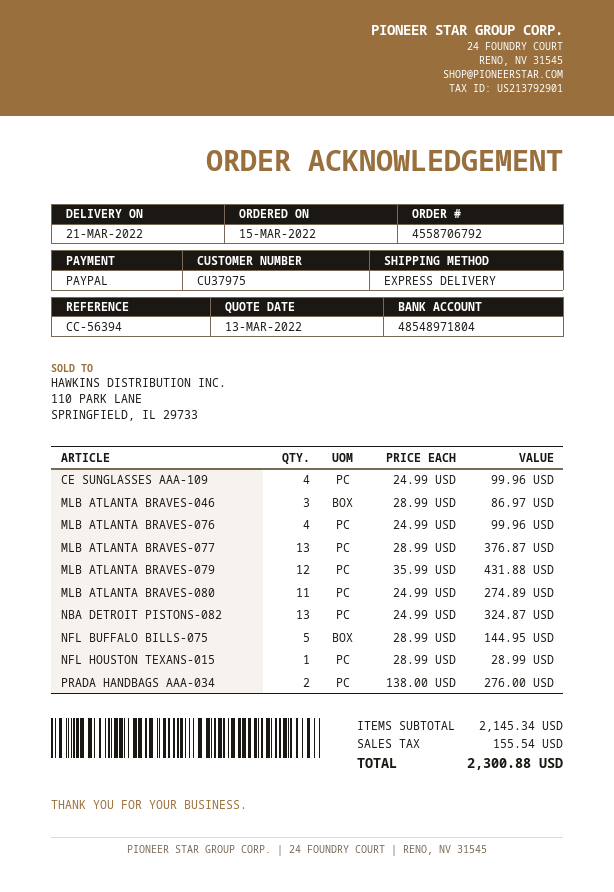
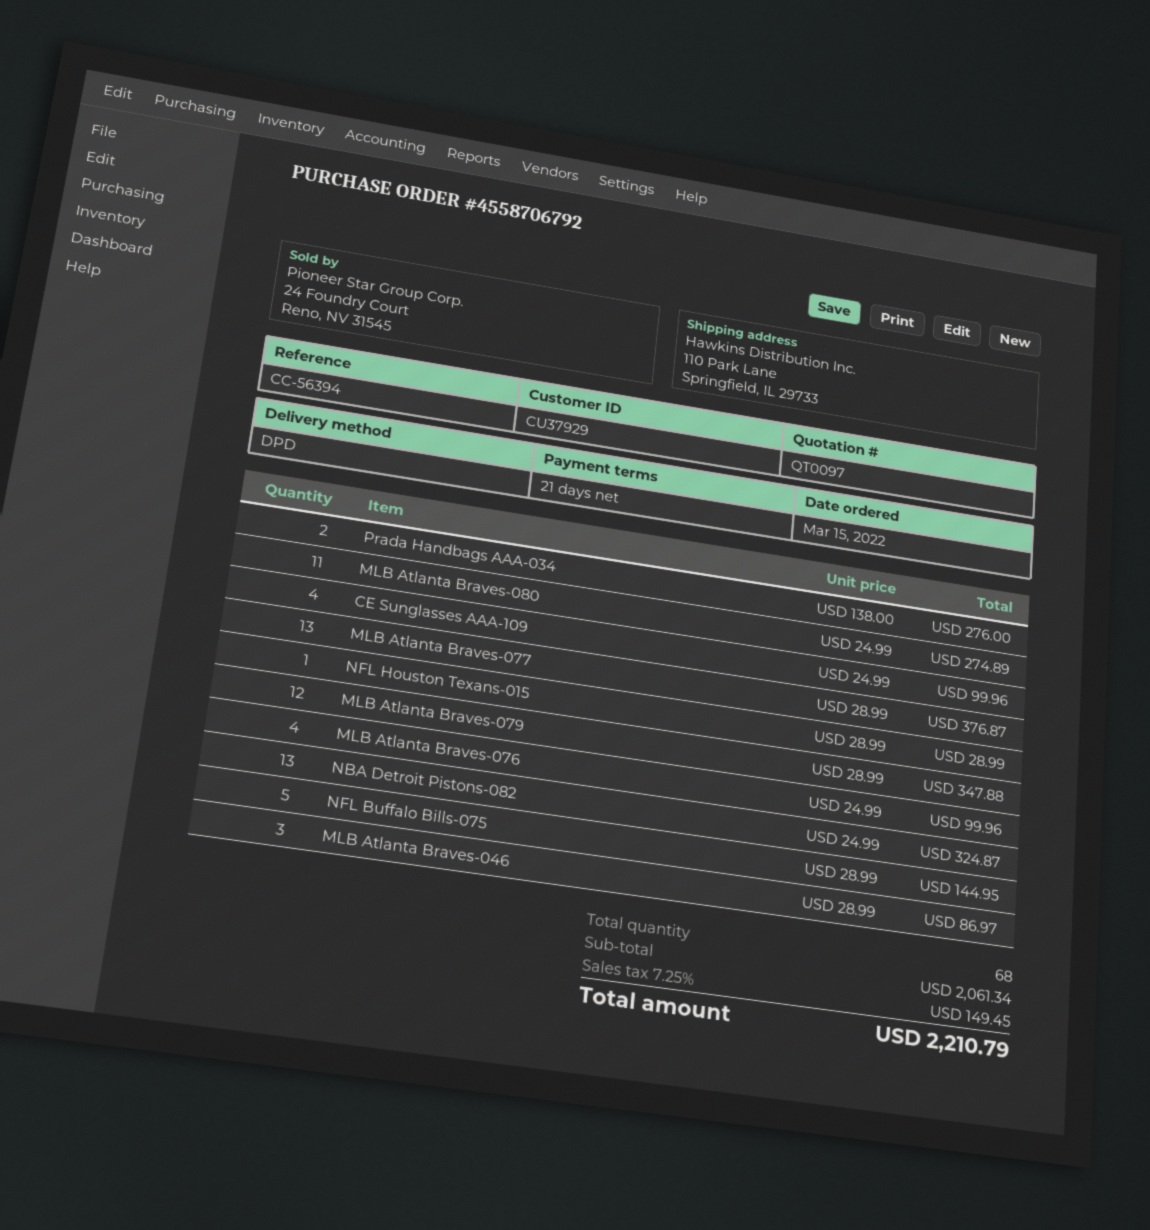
customer number: CU37975 -> CU37929
shipping method: express -> DPD
MLB ATLANTA BRAVES-079: 12 x 35.99 = 431.88 -> 12 x 28.99 = 347.88
subtotal: 2145.34 -> 2061.34
tax: 155.54 -> 149.45
total: 2300.88 -> 2210.79

